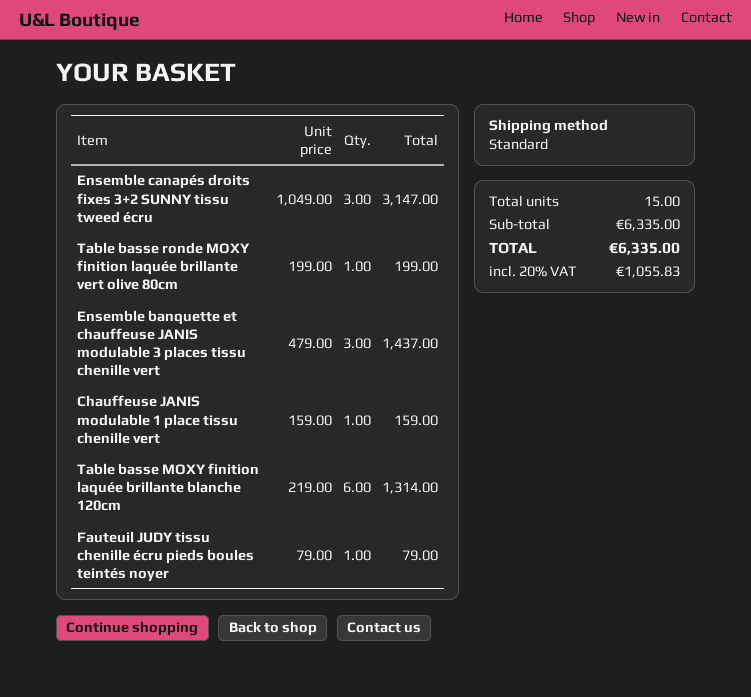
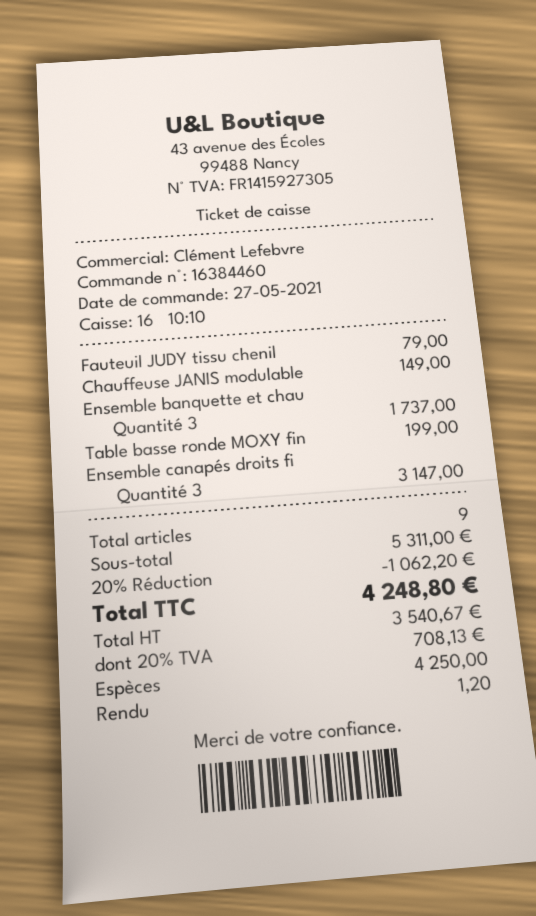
Ensemble banquette et chauffeuse JANIS modulable 3 places tissu chenille vert: 3 for 1437.00 -> 3 for 1737.00
Chauffeuse JANIS modulable 1 place tissu chenille vert: 1 for 159.00 -> 1 for 149.00
Table basse MOXY finition laquée brillante blanche 120cm: 6 for 1314.00 -> none
total quantity: 15 -> 9
subtotal: 6335.00 -> 5311.00
discount: none -> 20% = 1062.20
tax: 20% = 1055.83 -> 20% = 708.13
total: 6335.00 -> 4248.80

